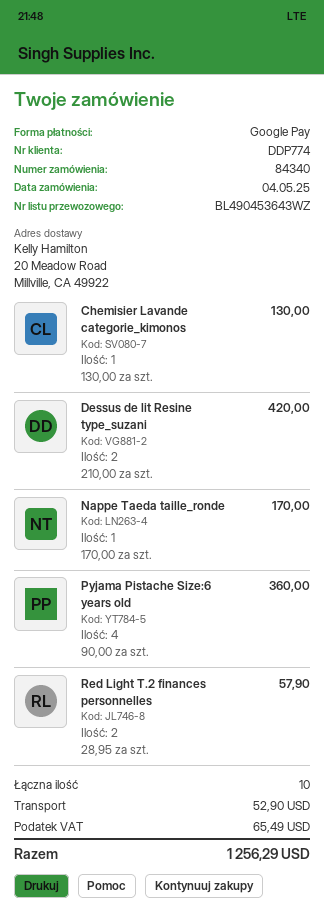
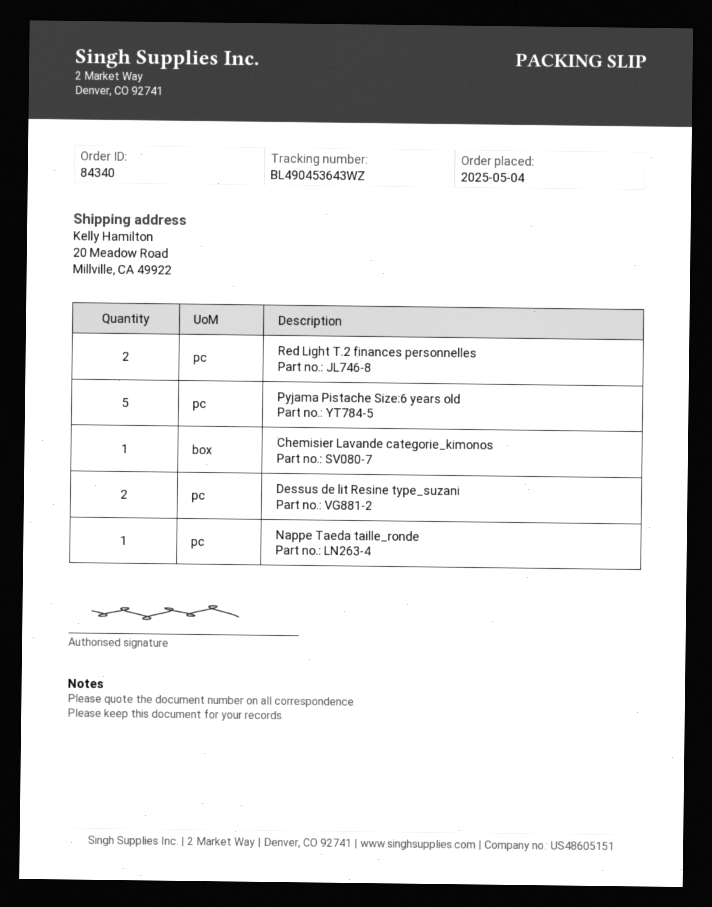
Pyjama Pistache Size:6 years old: 4 -> 5

